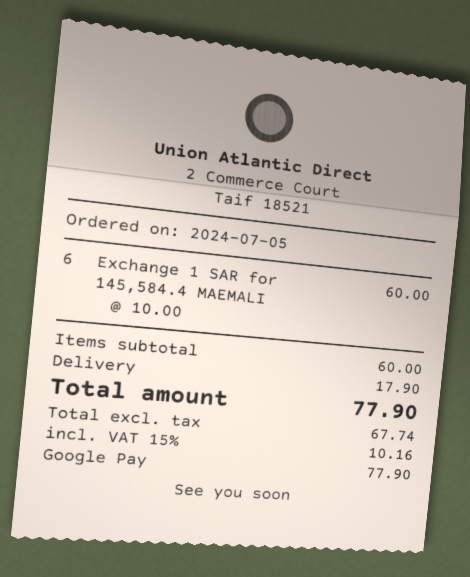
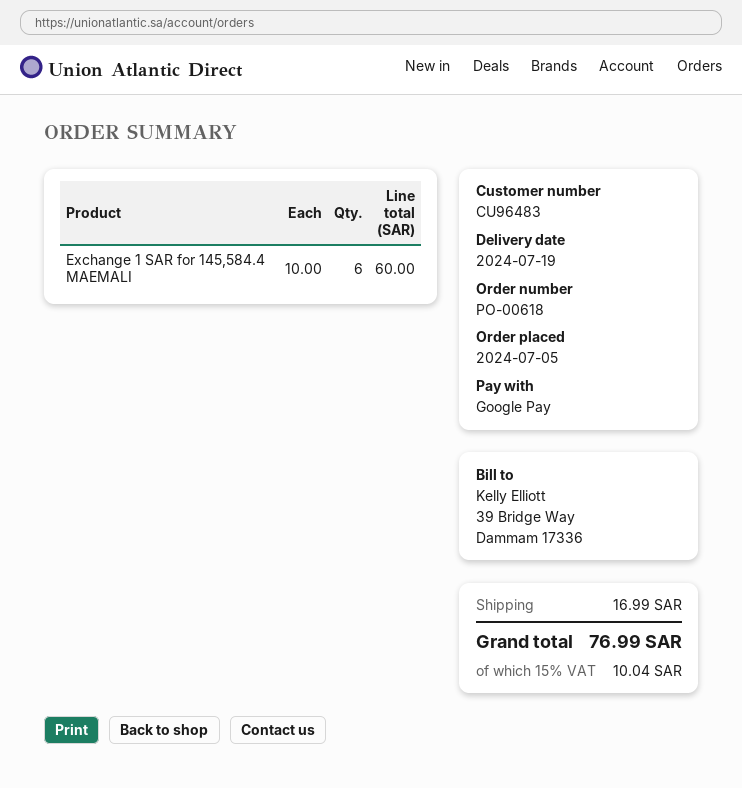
shipping: 17.90 -> 16.99
tax: 15% = 10.16 -> 15% = 10.04
total: 77.90 -> 76.99

